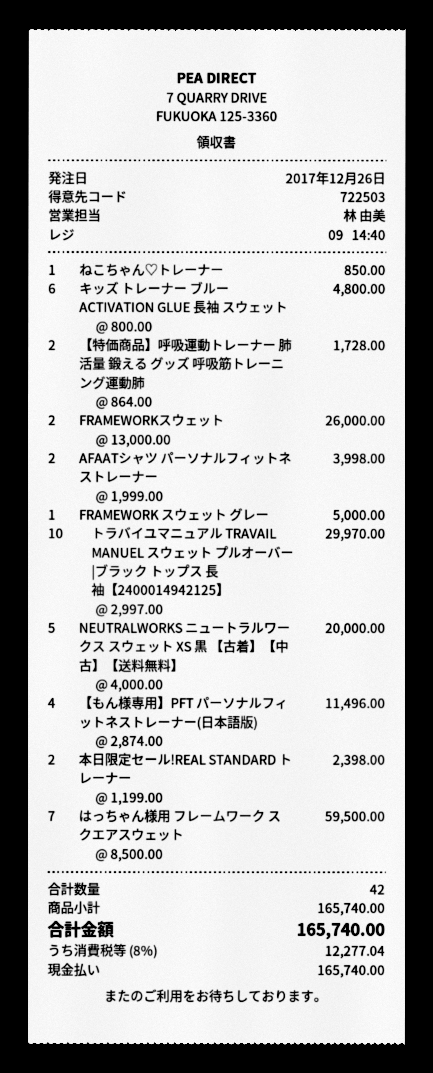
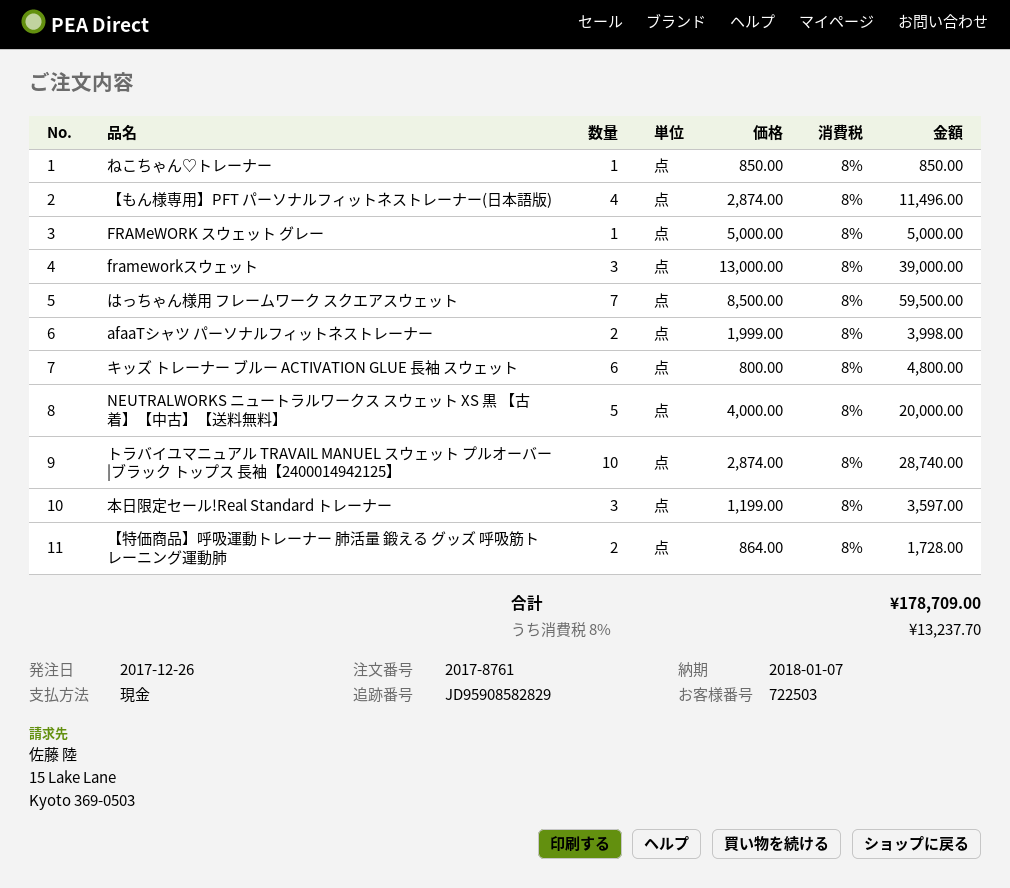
FRAMEWORKスウェット: 2 x 13000.00 = 26000.00 -> 3 x 13000.00 = 39000.00
トラバイユマニュアル TRAVAIL MANUEL スウェット プルオーバー |ブラック トップス 長袖【2400014942125】: 10 x 2997.00 = 29970.00 -> 10 x 2874.00 = 28740.00
本日限定セール!REAL STANDARD トレーナー: 2 x 1199.00 = 2398.00 -> 3 x 1199.00 = 3597.00
tax: 8% = 12277.04 -> 8% = 13237.70
total: 165740.00 -> 178709.00

